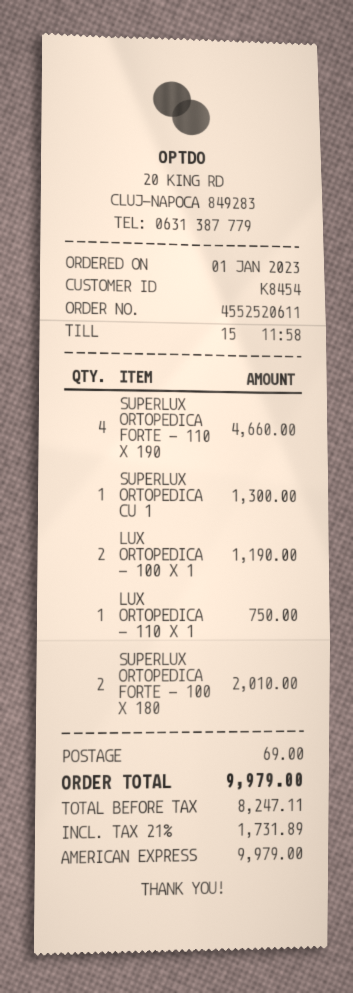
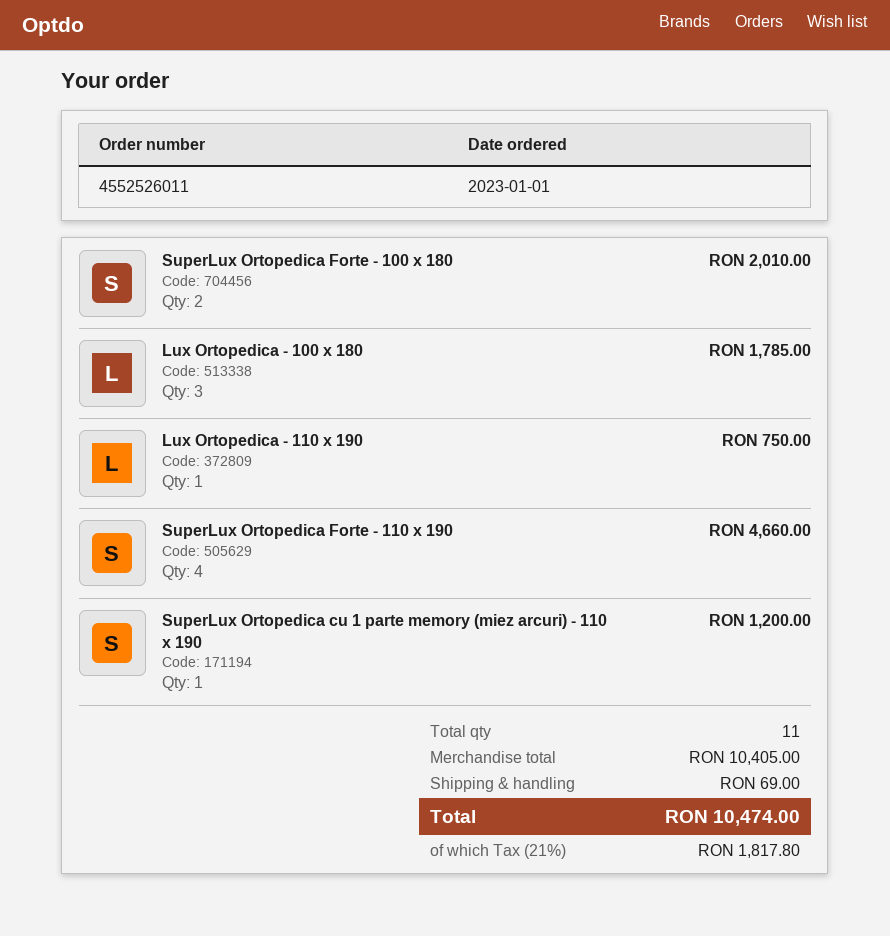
order number: 4552520611 -> 4552526011
SUPERLUX ORTOPEDICA CU 1: 1 for 1300.00 -> 1 for 1200.00
LUX ORTOPEDICA - 100 X 1: 2 for 1190.00 -> 3 for 1785.00
tax: 21% = 1731.89 -> 21% = 1817.80
total: 9979.00 -> 10474.00

